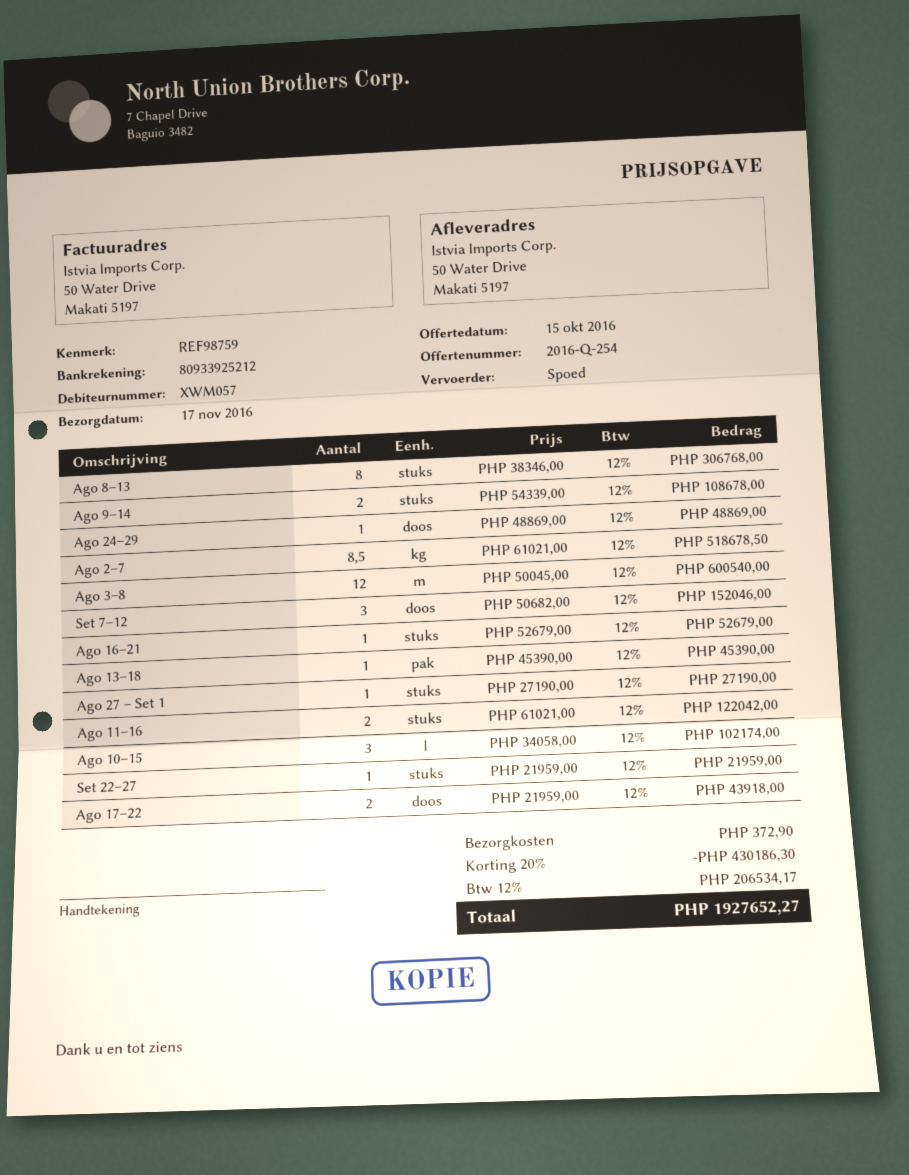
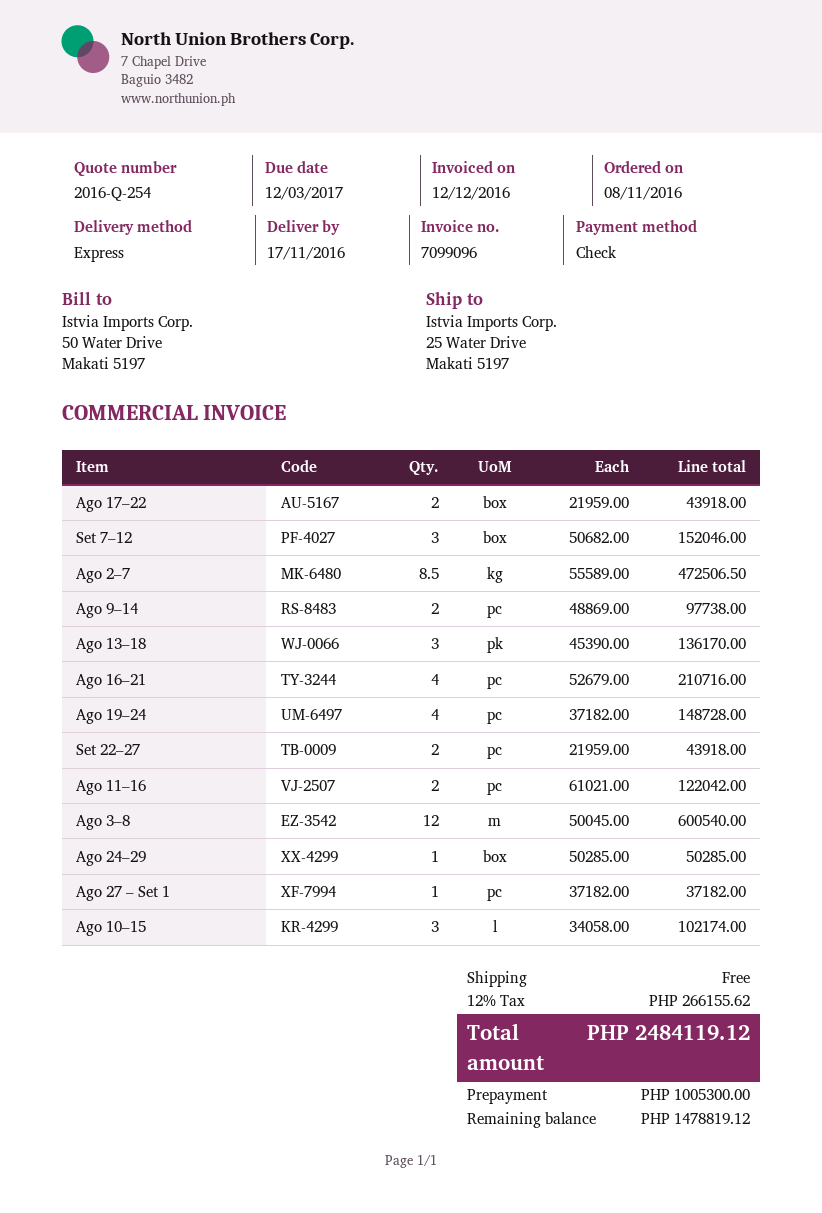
ship to: 50 Water Drive, Makati 5197 -> 25 Water Drive, Makati 5197
Ago 8–13: 8 x 38346.00 = 306768.00 -> none
Ago 9–14: 2 x 54339.00 = 108678.00 -> 2 x 48869.00 = 97738.00
Ago 24–29: 1 x 48869.00 = 48869.00 -> 1 x 50285.00 = 50285.00
Ago 2–7: 8.5 x 61021.00 = 518678.50 -> 8.5 x 55589.00 = 472506.50
Ago 16–21: 1 x 52679.00 = 52679.00 -> 4 x 52679.00 = 210716.00
Ago 13–18: 1 x 45390.00 = 45390.00 -> 3 x 45390.00 = 136170.00
Ago 27 – Set 1: 1 x 27190.00 = 27190.00 -> 1 x 37182.00 = 37182.00
Set 22–27: 1 x 21959.00 = 21959.00 -> 2 x 21959.00 = 43918.00
Ago 19–24: none -> 4 x 37182.00 = 148728.00
discount: 20% = 430186.30 -> none
shipping: 372.90 -> 0.00
tax: 12% = 206534.17 -> 12% = 266155.62
total: 1927652.27 -> 2484119.12

